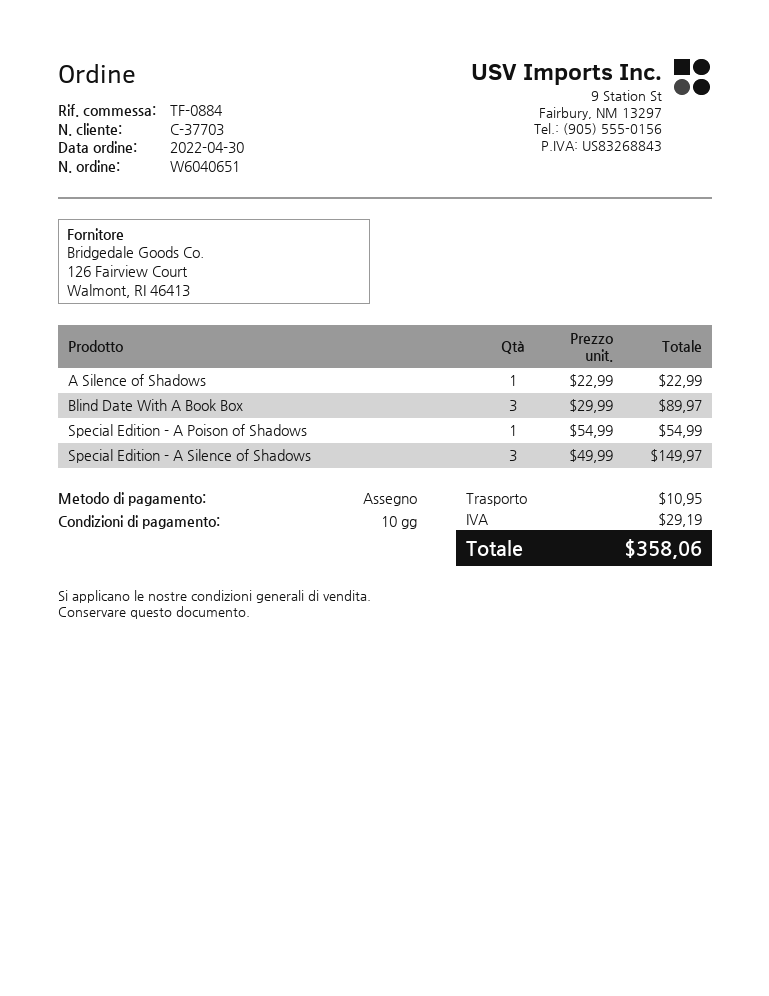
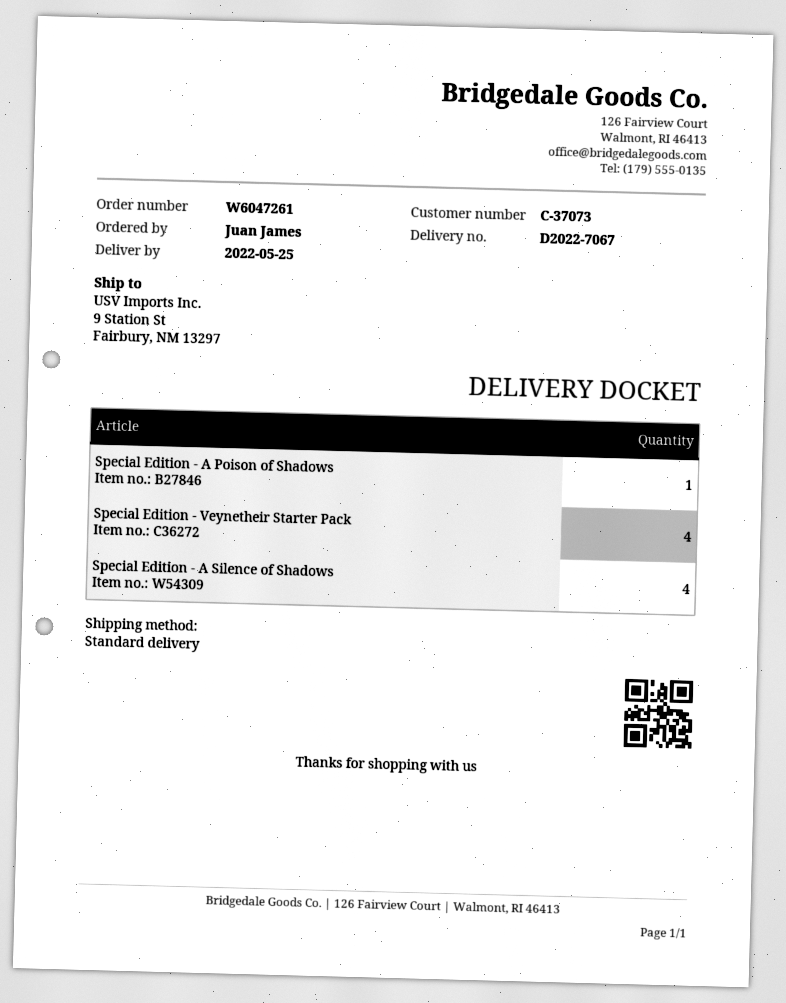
order number: W6040651 -> W6047261
customer number: C-37703 -> C-37073
A Silence of Shadows: 1 -> none
Blind Date With A Book Box: 3 -> none
Special Edition - A Silence of Shadows: 3 -> 4
Special Edition - Veynetheir Starter Pack: none -> 4

